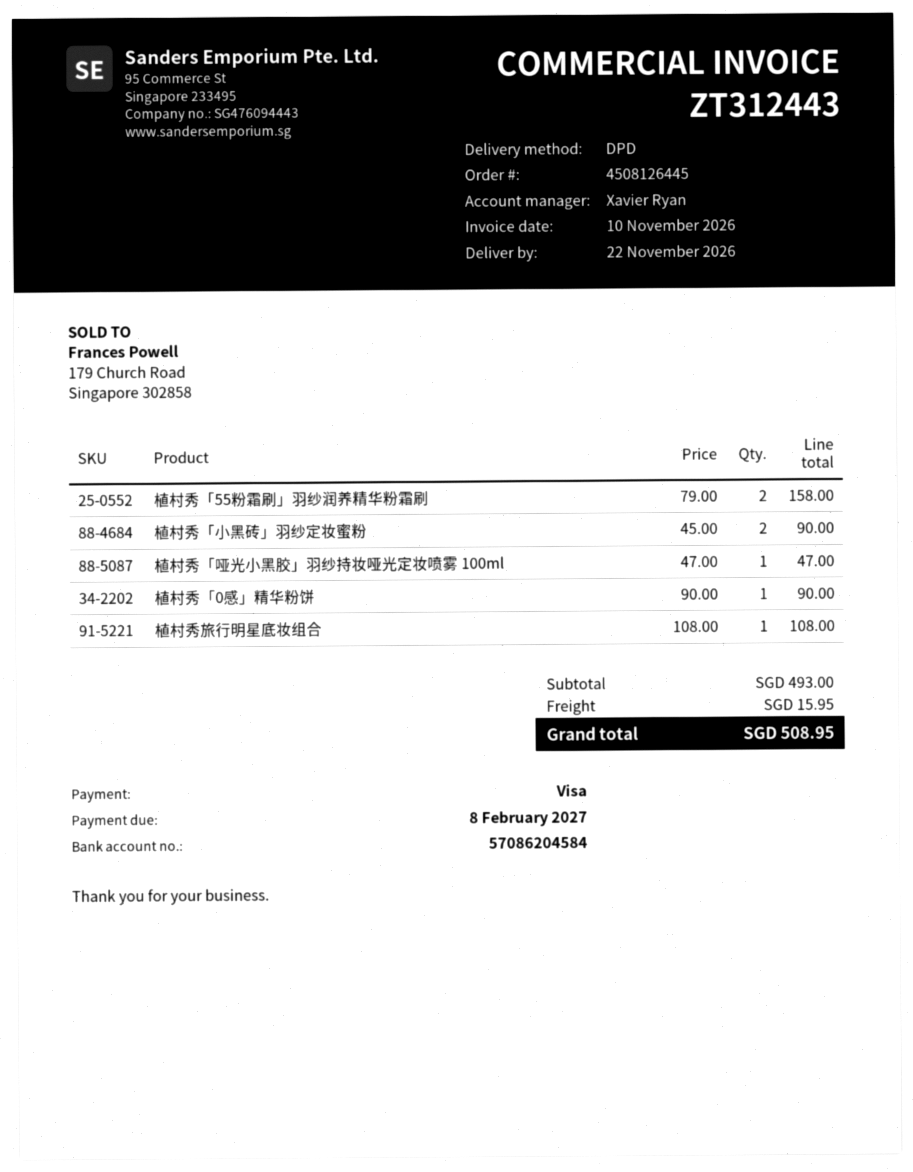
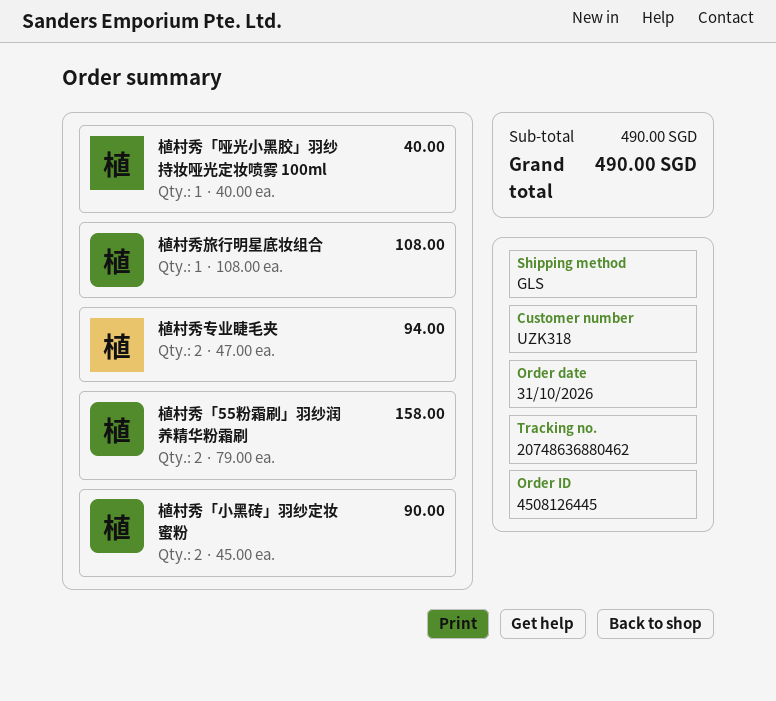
shipping method: DPD -> GLS
植村秀「哑光小黑胶」羽纱持妆哑光定妆喷雾 100ml: 1 x 47.00 = 47.00 -> 1 x 40.00 = 40.00
植村秀「0感」精华粉饼: 1 x 90.00 = 90.00 -> none
植村秀专业睫毛夹: none -> 2 x 47.00 = 94.00
subtotal: 493.00 -> 490.00
shipping: 15.95 -> none
total: 508.95 -> 490.00

